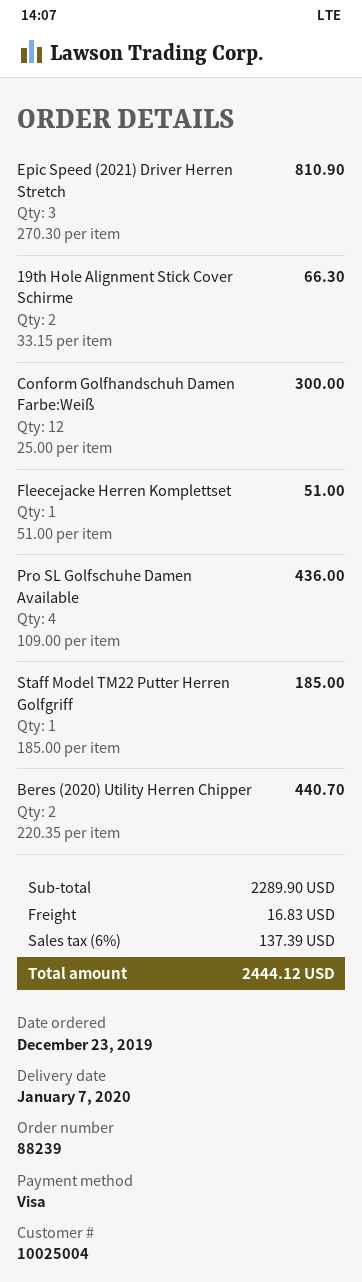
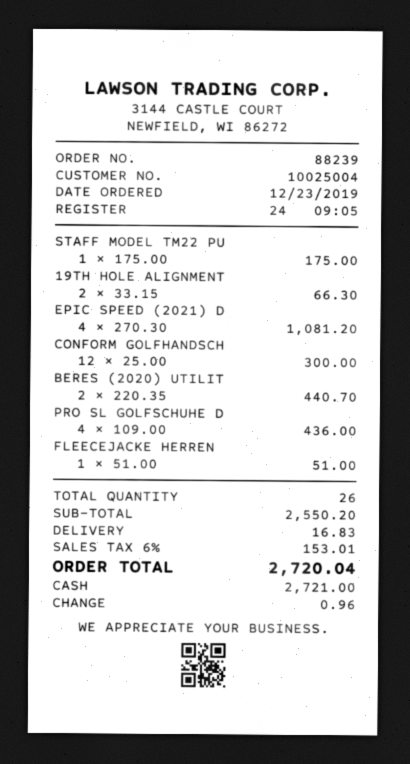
payment method: Visa -> cash
Epic Speed (2021) Driver Herren Stretch: 3 x 270.30 = 810.90 -> 4 x 270.30 = 1081.20
Staff Model TM22 Putter Herren Golfgriff: 1 x 185.00 = 185.00 -> 1 x 175.00 = 175.00
subtotal: 2289.90 -> 2550.20
tax: 6% = 137.39 -> 6% = 153.01
total: 2444.12 -> 2720.04

